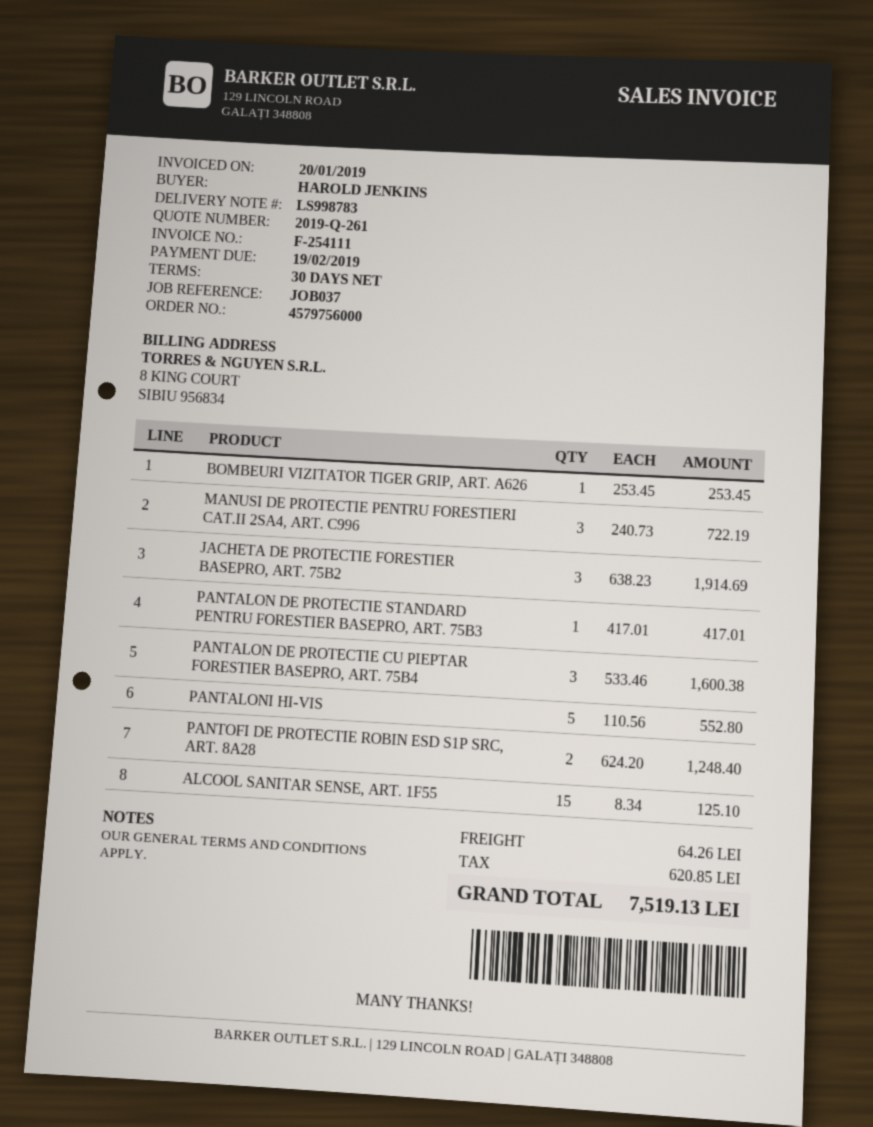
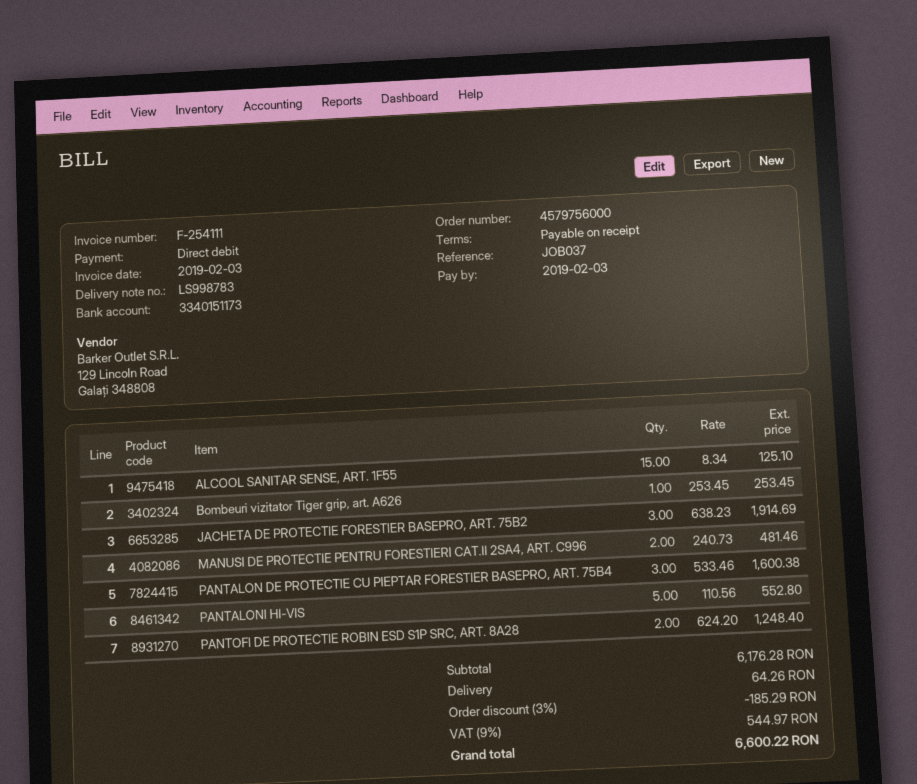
invoice date: 2019-01-20 -> 2019-02-03
payment terms: 30 days -> on receipt
due date: 2019-02-19 -> 2019-02-03
MANUSI DE PROTECTIE PENTRU FORESTIERI CAT.II 2SA4, ART. C996: 3 x 240.73 = 722.19 -> 2 x 240.73 = 481.46
PANTALON DE PROTECTIE STANDARD PENTRU FORESTIER BASEPRO, ART. 75B3: 1 x 417.01 = 417.01 -> none
discount: none -> 3% = 185.29
tax: 620.85 -> 544.97
total: 7519.13 -> 6600.22

